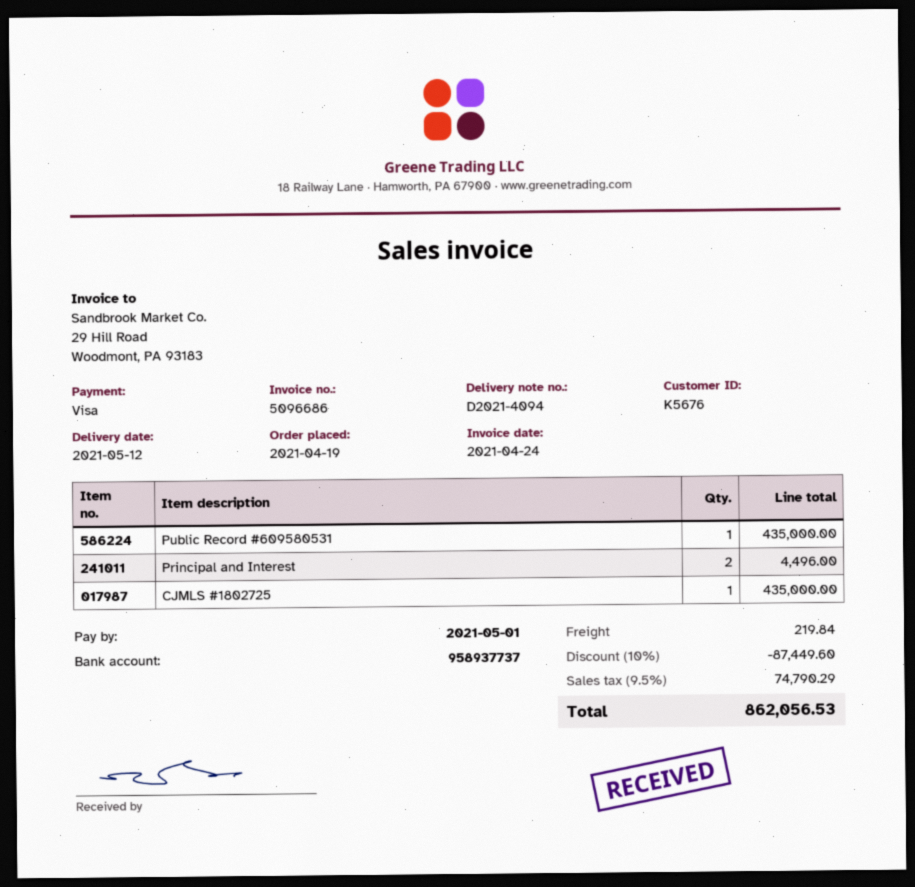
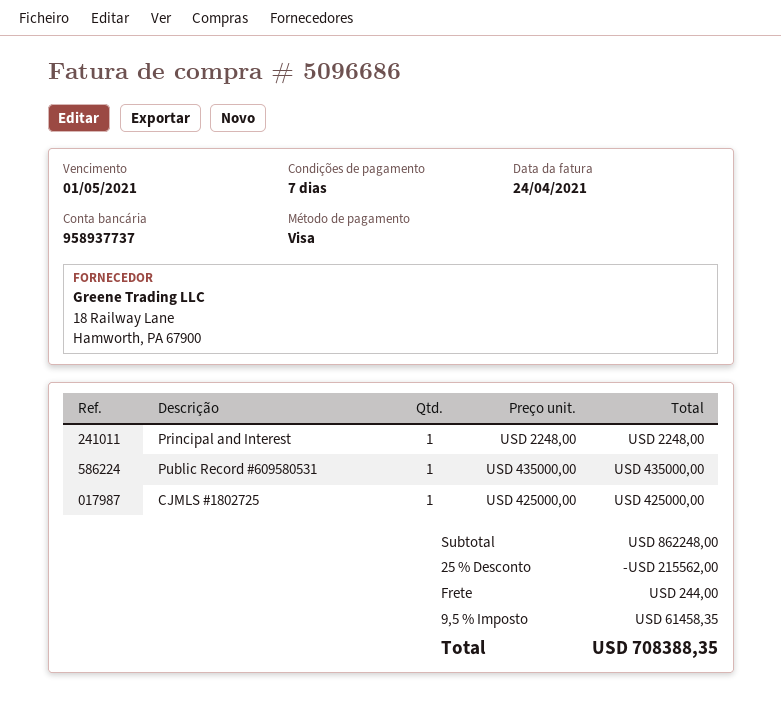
Principal and Interest: 2 for 4496.00 -> 1 for 2248.00
CJMLS #1802725: 1 for 435000.00 -> 1 for 425000.00
discount: 10% = 87449.60 -> 25% = 215562.00
shipping: 219.84 -> 244.00
tax: 9.5% = 74790.29 -> 9.5% = 61458.35
total: 862056.53 -> 708388.35

